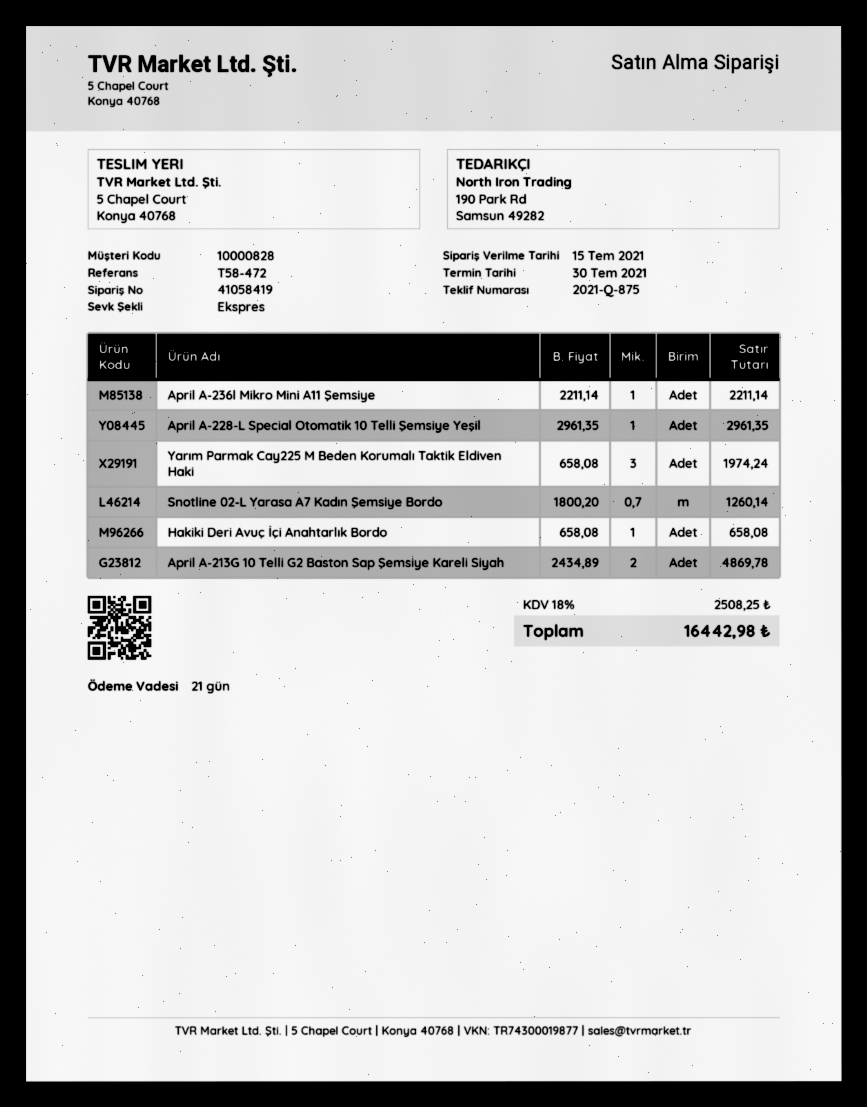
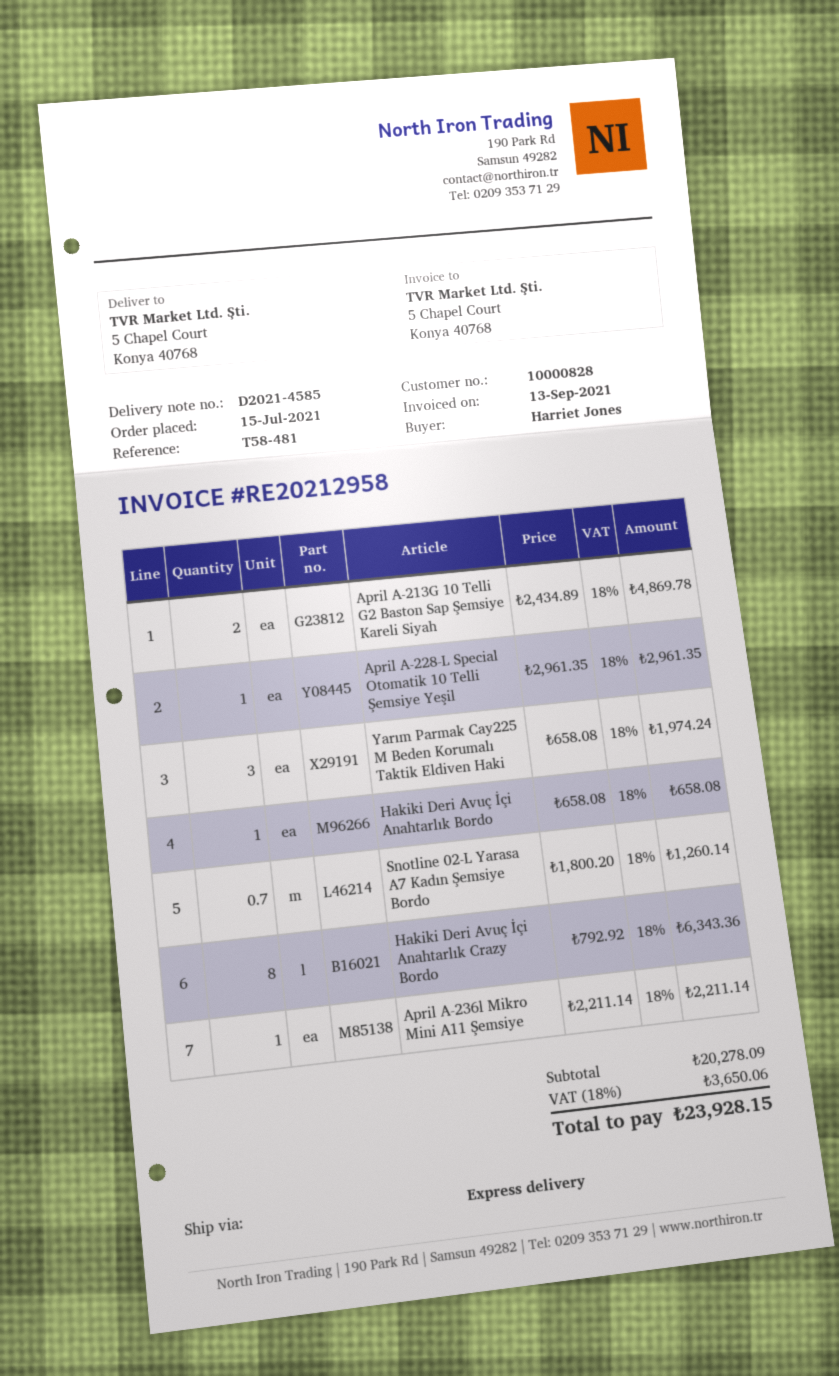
reference: T58-472 -> T58-481
Hakiki Deri Avuç İçi Anahtarlık Crazy Bordo: none -> 8 x 792.92 = 6343.36
tax: 18% = 2508.25 -> 18% = 3650.06
total: 16442.98 -> 23928.15

